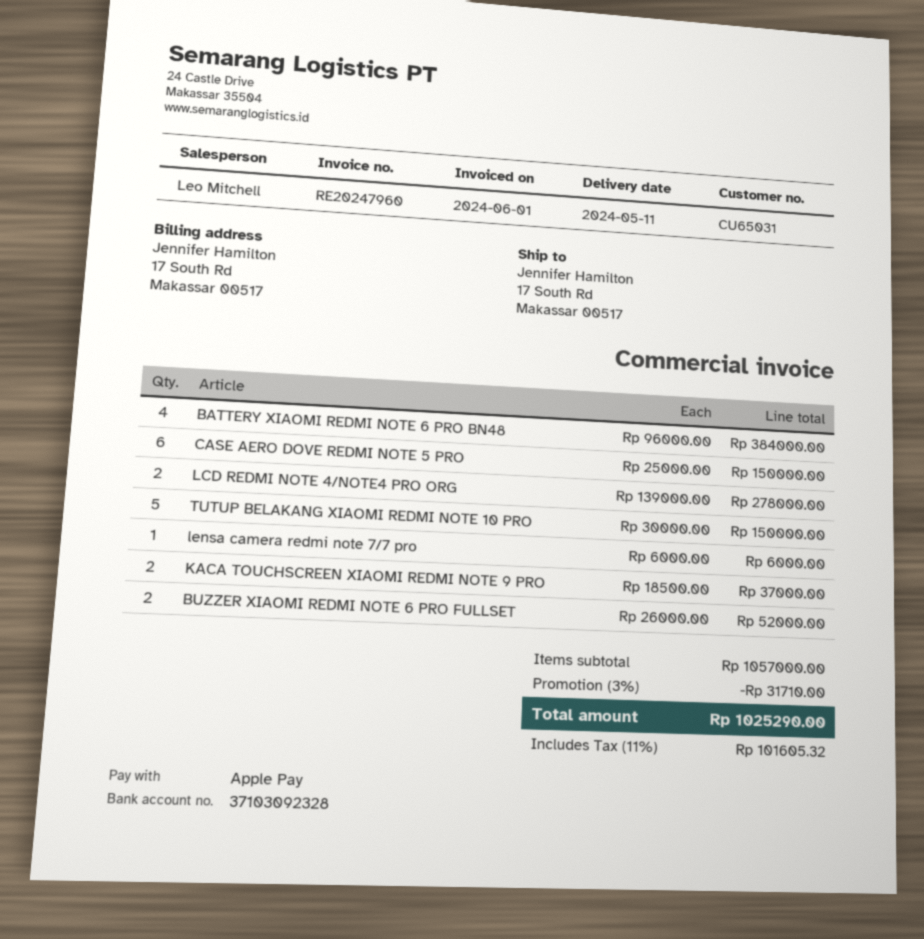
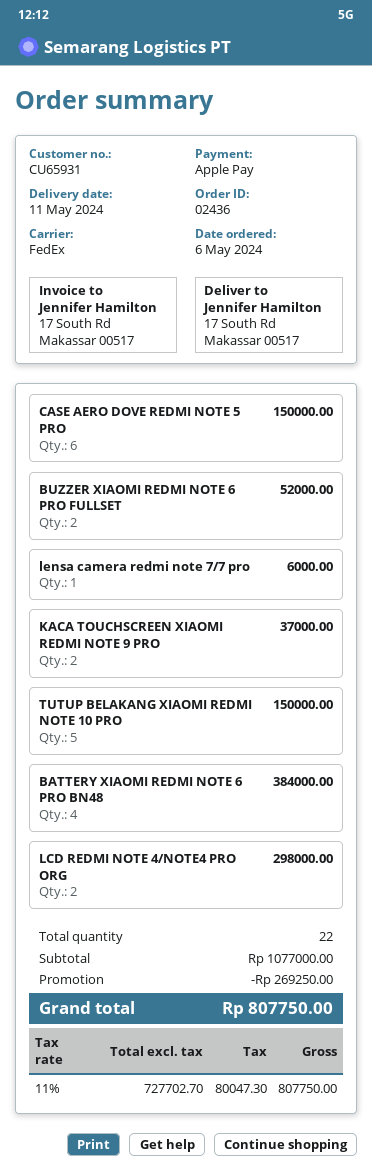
customer number: CU65031 -> CU65931
LCD REDMI NOTE 4/NOTE4 PRO ORG: 2 for 278000.00 -> 2 for 298000.00
subtotal: 1057000.00 -> 1077000.00
discount: 31710.00 -> 269250.00
tax: 11% = 101605.32 -> 11% = 80047.30
total: 1025290.00 -> 807750.00

